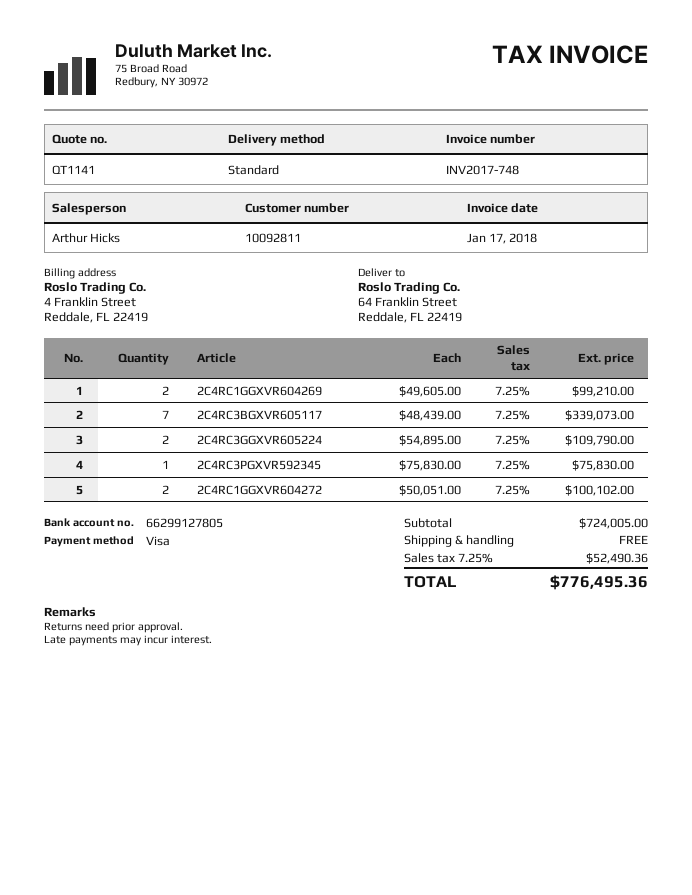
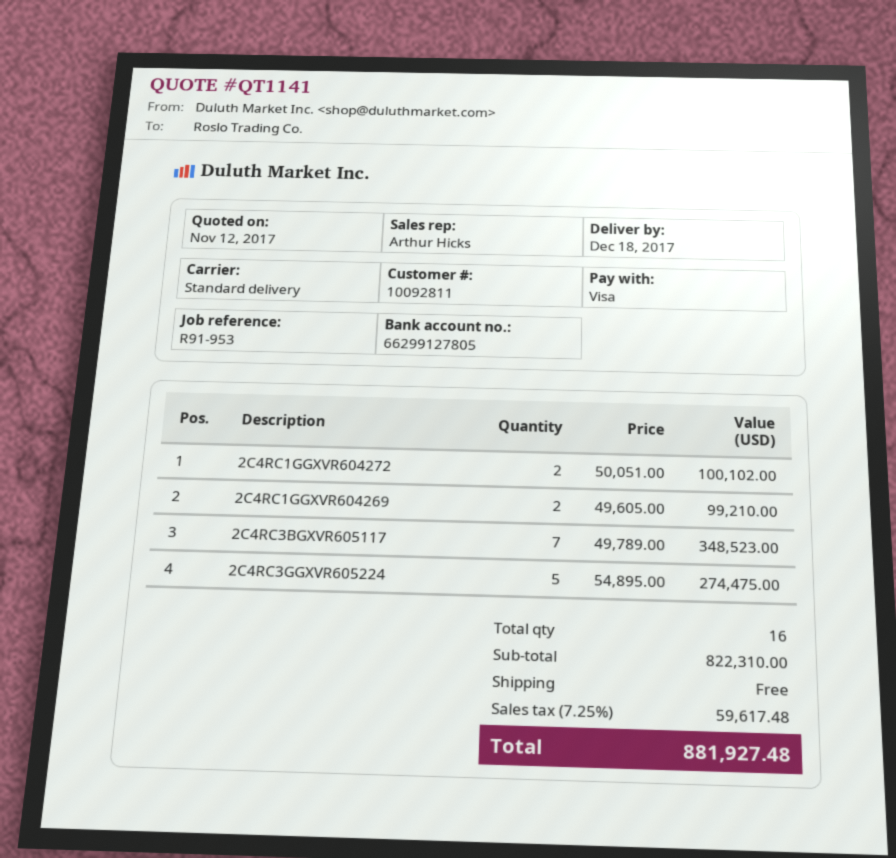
2C4RC3BGXVR605117: 7 x 48439.00 = 339073.00 -> 7 x 49789.00 = 348523.00
2C4RC3GGXVR605224: 2 x 54895.00 = 109790.00 -> 5 x 54895.00 = 274475.00
2C4RC3PGXVR592345: 1 x 75830.00 = 75830.00 -> none
subtotal: 724005.00 -> 822310.00
tax: 7.25% = 52490.36 -> 7.25% = 59617.48
total: 776495.36 -> 881927.48

